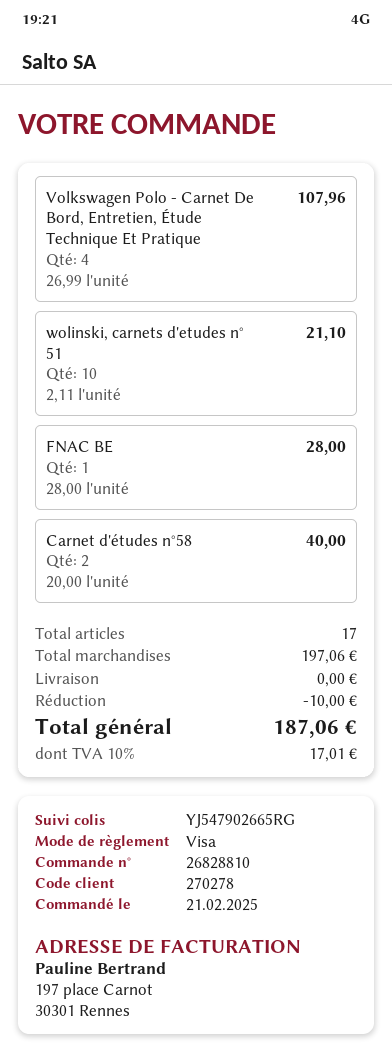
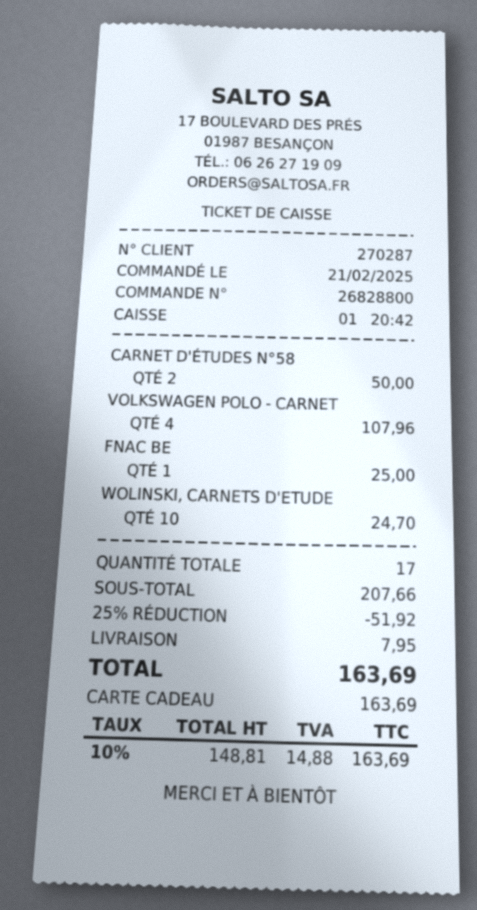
order number: 26828810 -> 26828800
customer number: 270278 -> 270287
payment method: Visa -> gift card
wolinski, carnets d'etudes n° 51: 10 for 21.10 -> 10 for 24.70
FNAC BE: 1 for 28.00 -> 1 for 25.00
Carnet d'études n°58: 2 for 40.00 -> 2 for 50.00
subtotal: 197.06 -> 207.66
discount: 10.00 -> 51.92
shipping: 0.00 -> 7.95
tax: 10% = 17.01 -> 10% = 14.88
total: 187.06 -> 163.69

